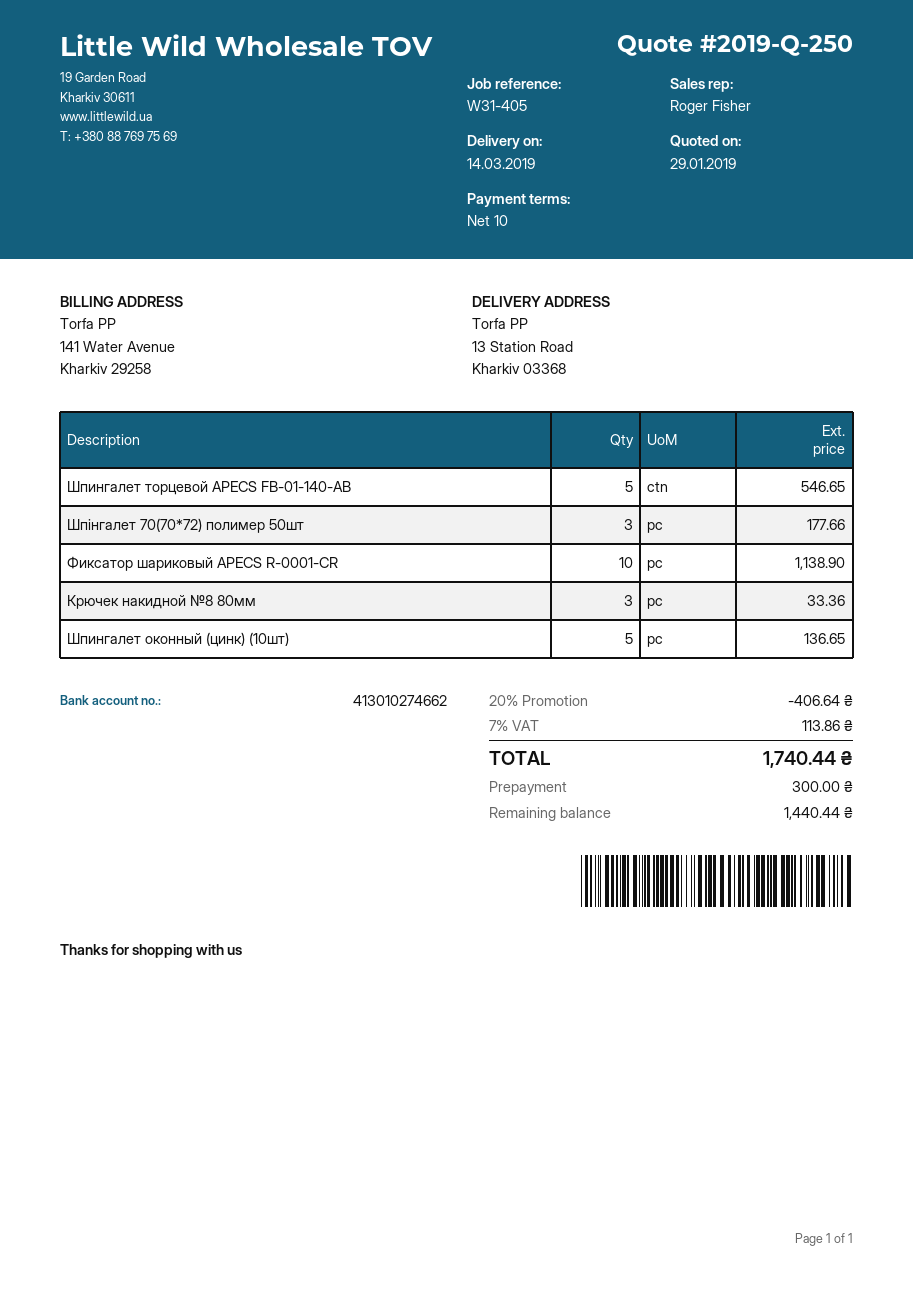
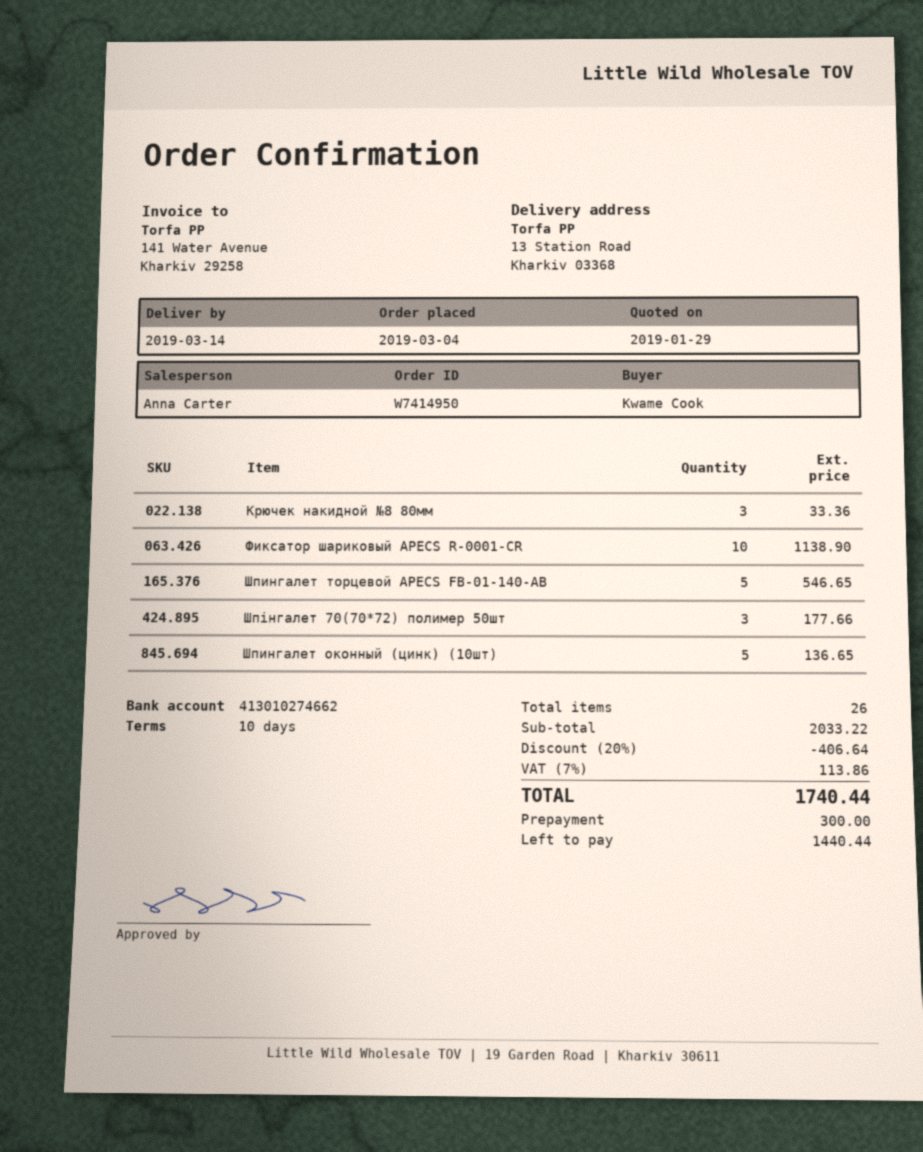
sales rep: Roger Fisher -> Anna Carter

